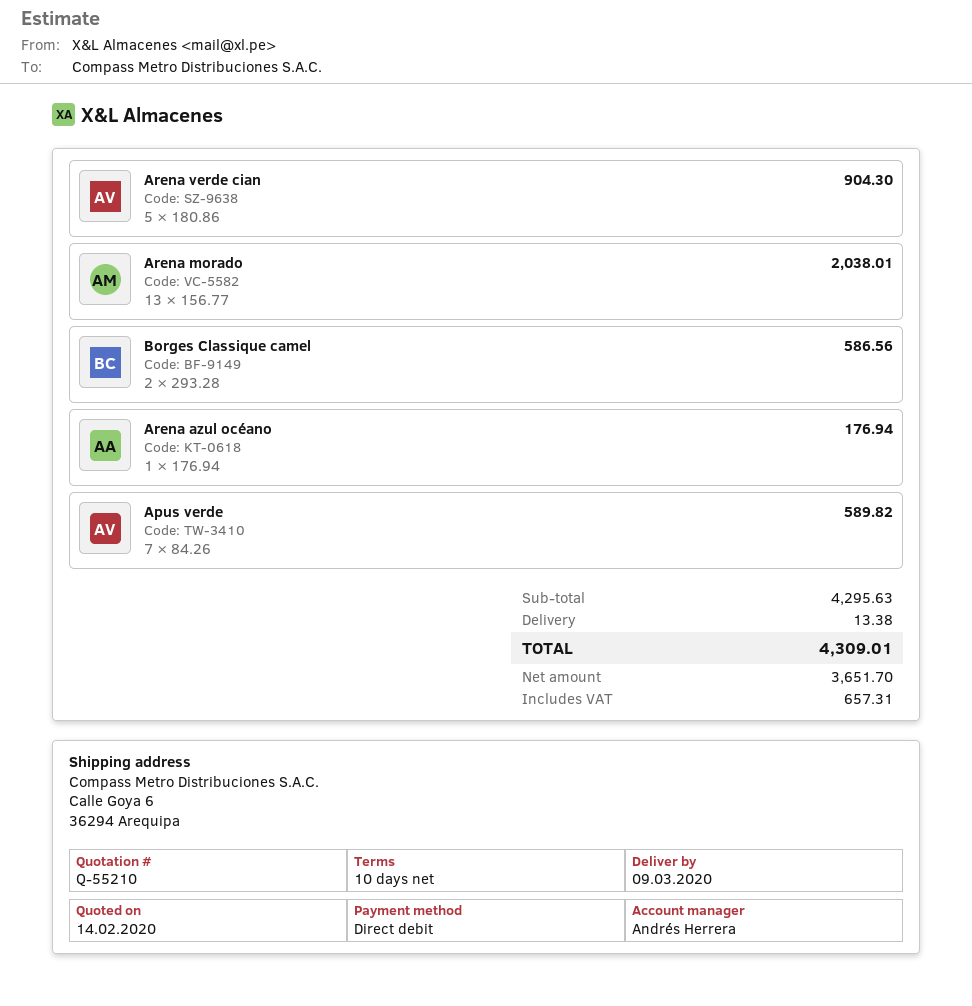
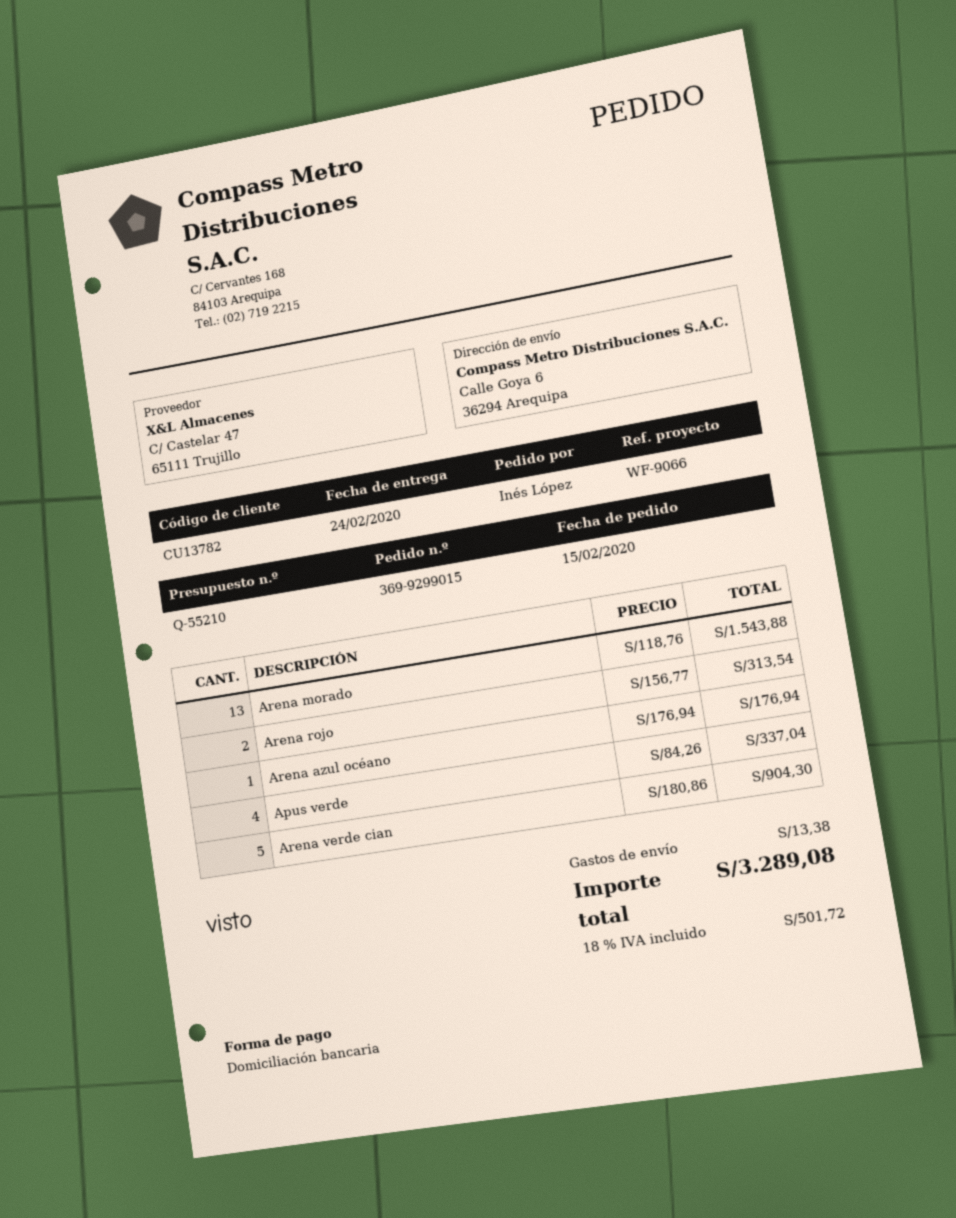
delivery date: 2020-03-09 -> 2020-02-24
Arena morado: 13 x 156.77 = 2038.01 -> 13 x 118.76 = 1543.88
Borges Classique camel: 2 x 293.28 = 586.56 -> none
Apus verde: 7 x 84.26 = 589.82 -> 4 x 84.26 = 337.04
Arena rojo: none -> 2 x 156.77 = 313.54
tax: 657.31 -> 501.72
total: 4309.01 -> 3289.08

